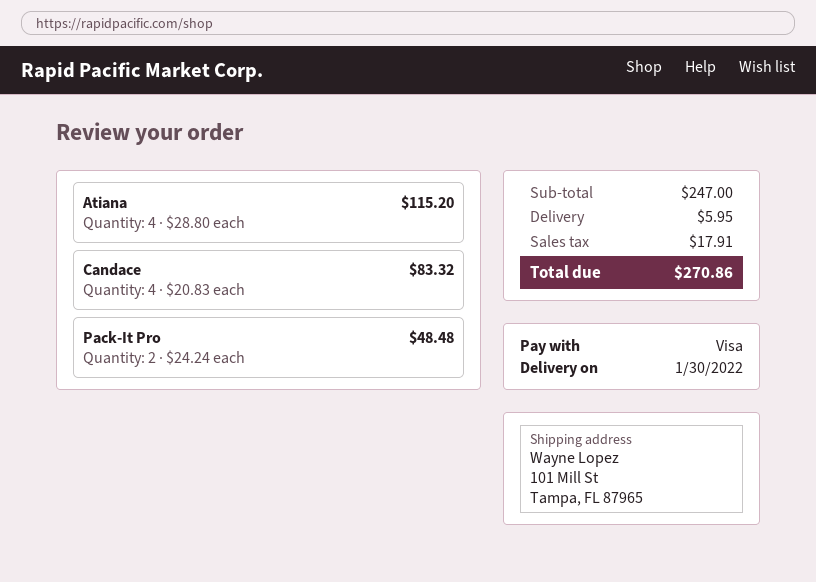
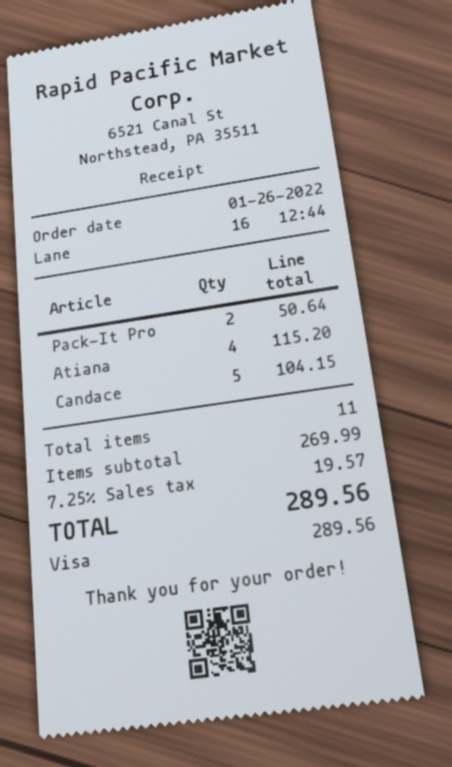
Candace: 4 for 83.32 -> 5 for 104.15
Pack-It Pro: 2 for 48.48 -> 2 for 50.64
subtotal: 247.00 -> 269.99
shipping: 5.95 -> none
tax: 17.91 -> 19.57
total: 270.86 -> 289.56

